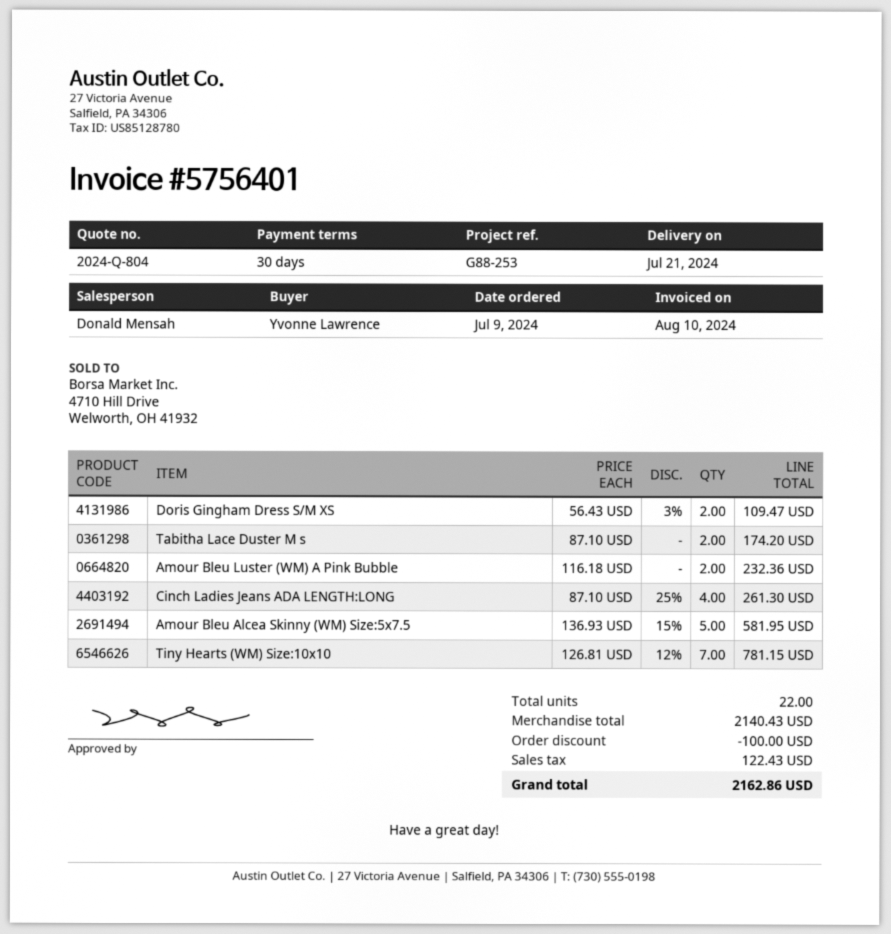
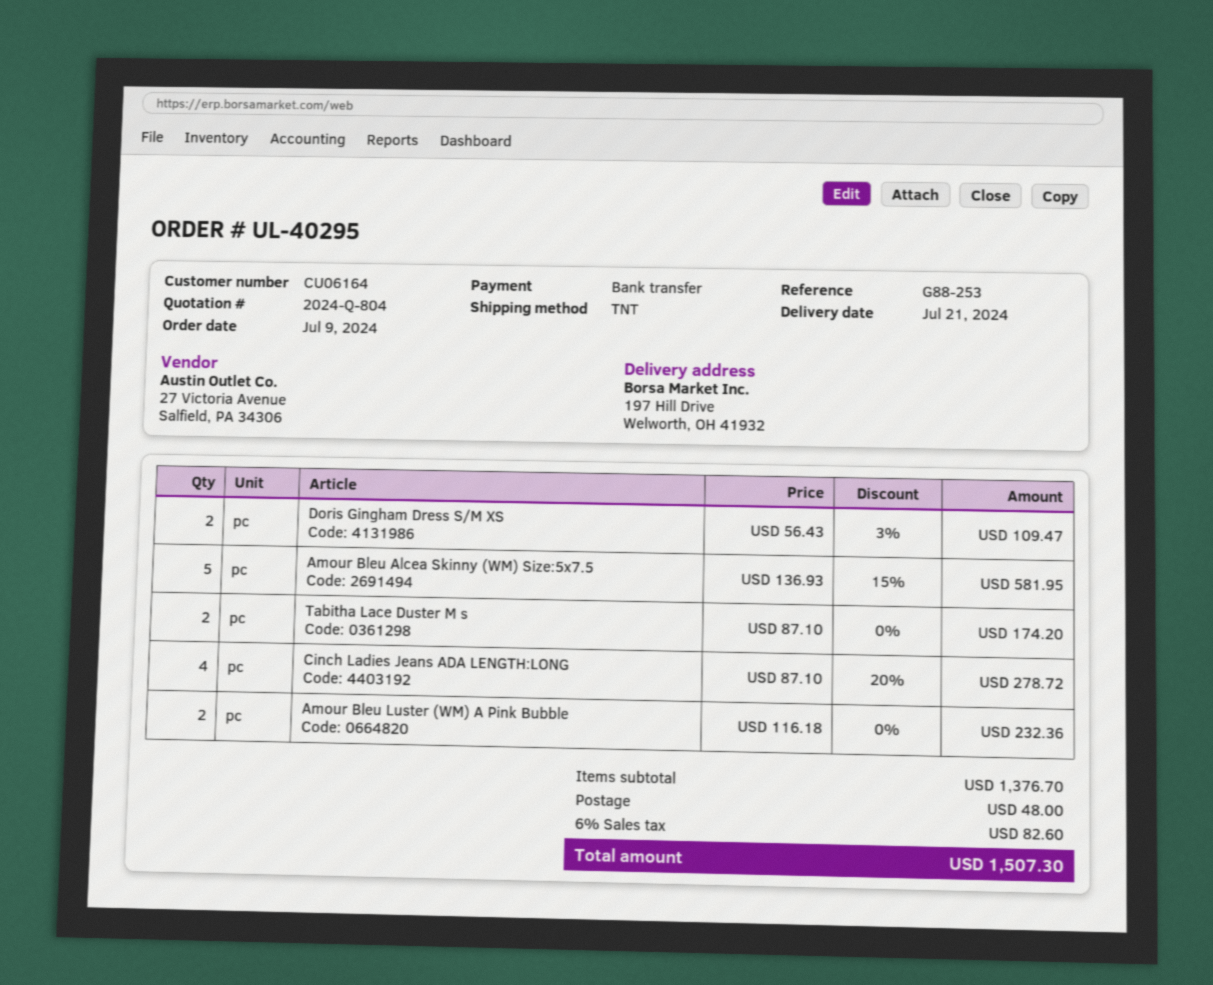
Cinch Ladies Jeans ADA LENGTH:LONG: 4 x 87.10 - 25% = 261.30 -> 4 x 87.10 - 20% = 278.72
Tiny Hearts (WM) Size:10x10: 7 x 126.81 - 12% = 781.15 -> none
subtotal: 2140.43 -> 1376.70
discount: 100.00 -> none
shipping: none -> 48.00
tax: 122.43 -> 82.60
total: 2162.86 -> 1507.30

